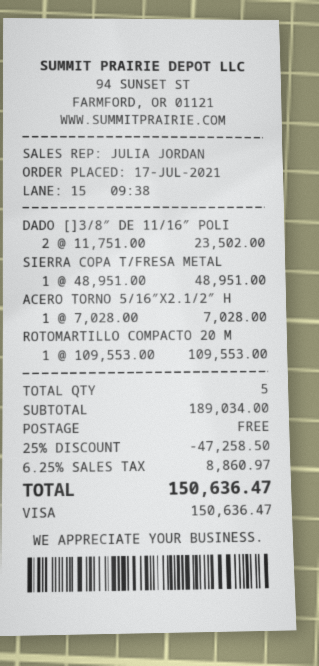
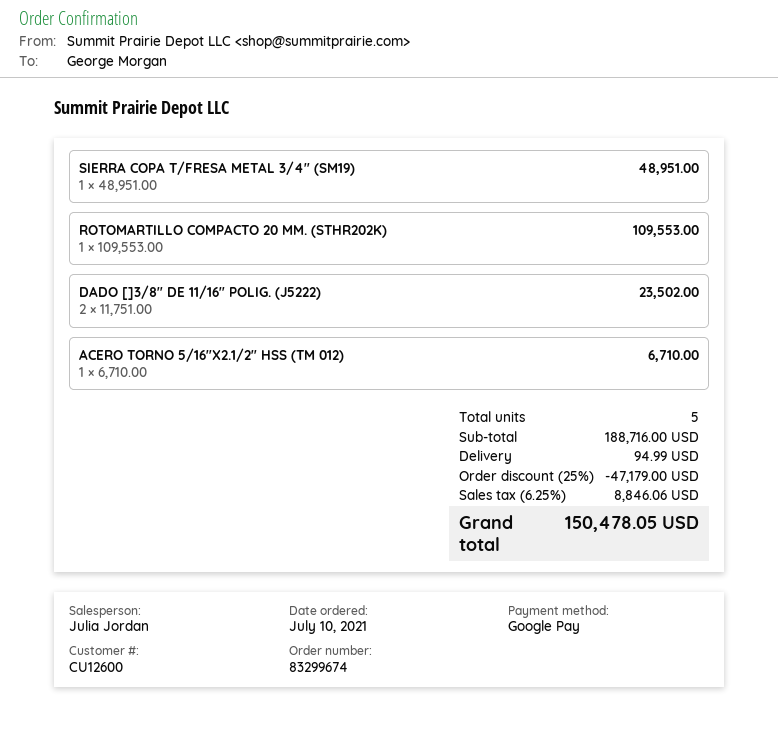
order date: 2021-07-17 -> 2021-07-10
payment method: Visa -> Google Pay
ACERO TORNO 5/16″X2.1/2″ H: 1 x 7028.00 = 7028.00 -> 1 x 6710.00 = 6710.00
subtotal: 189034.00 -> 188716.00
discount: 25% = 47258.50 -> 25% = 47179.00
shipping: 0.00 -> 94.99
tax: 6.25% = 8860.97 -> 6.25% = 8846.06
total: 150636.47 -> 150478.05

